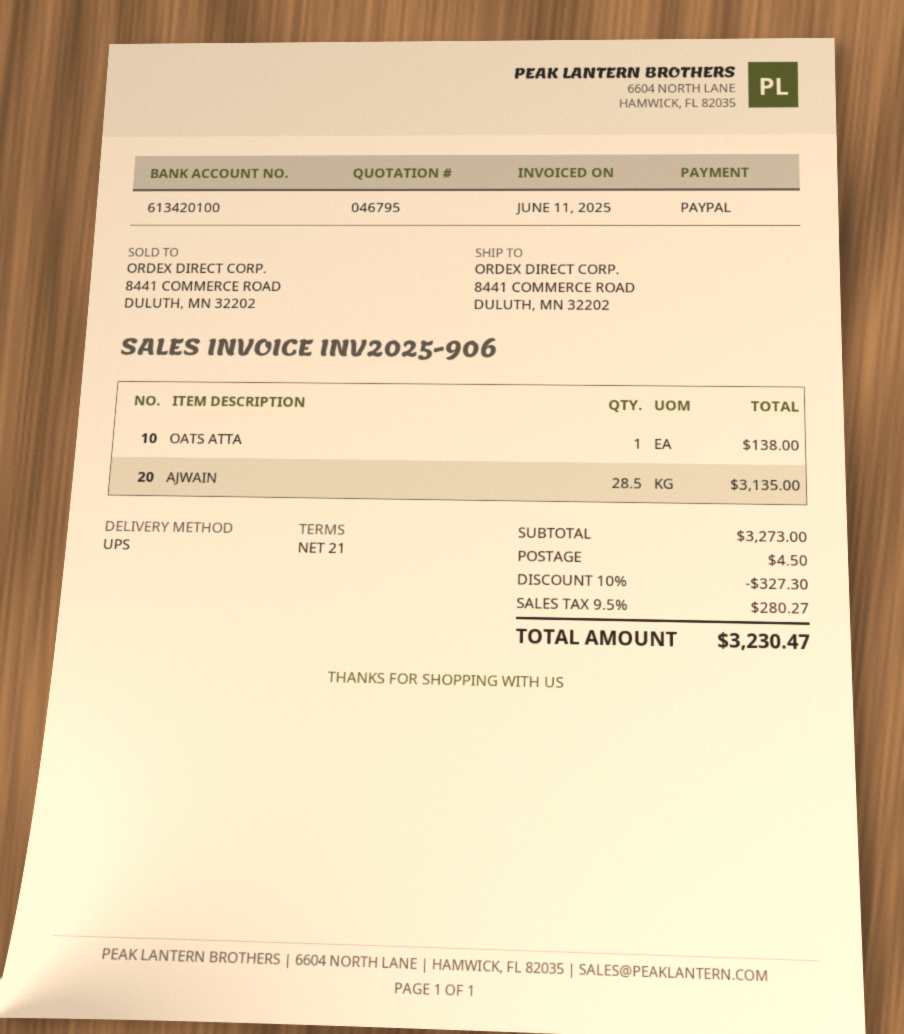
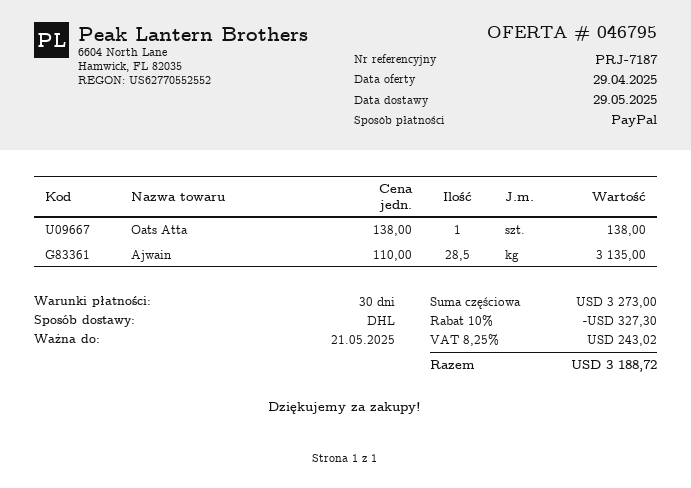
payment terms: 21 days -> 30 days
shipping method: UPS -> DHL
shipping: 4.50 -> none
tax: 9.5% = 280.27 -> 8.25% = 243.02
total: 3230.47 -> 3188.72

